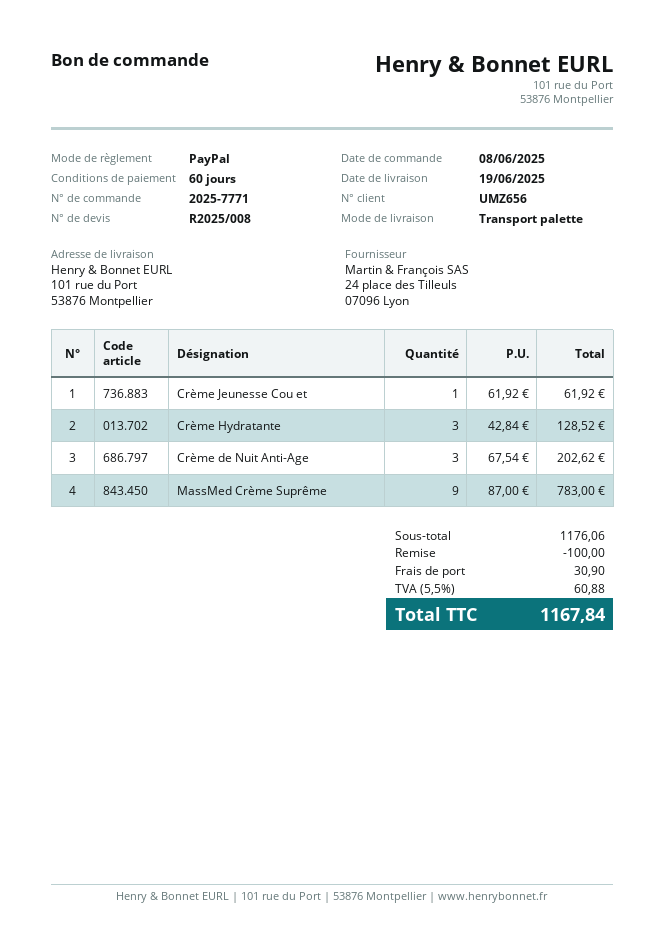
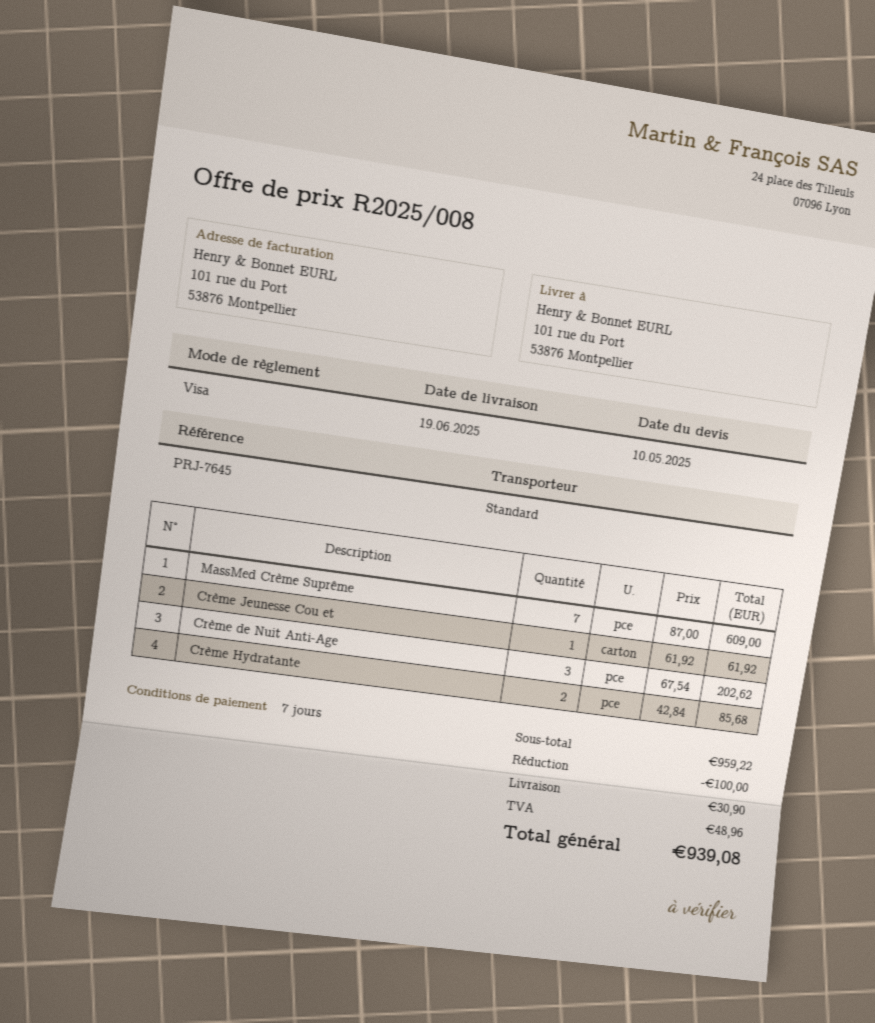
payment terms: 60 days -> 7 days
payment method: PayPal -> Visa
shipping method: pallet freight -> standard
Crème Hydratante: 3 x 42.84 = 128.52 -> 2 x 42.84 = 85.68
MassMed Crème Suprême: 9 x 87.00 = 783.00 -> 7 x 87.00 = 609.00
subtotal: 1176.06 -> 959.22
tax: 60.88 -> 48.96
total: 1167.84 -> 939.08

